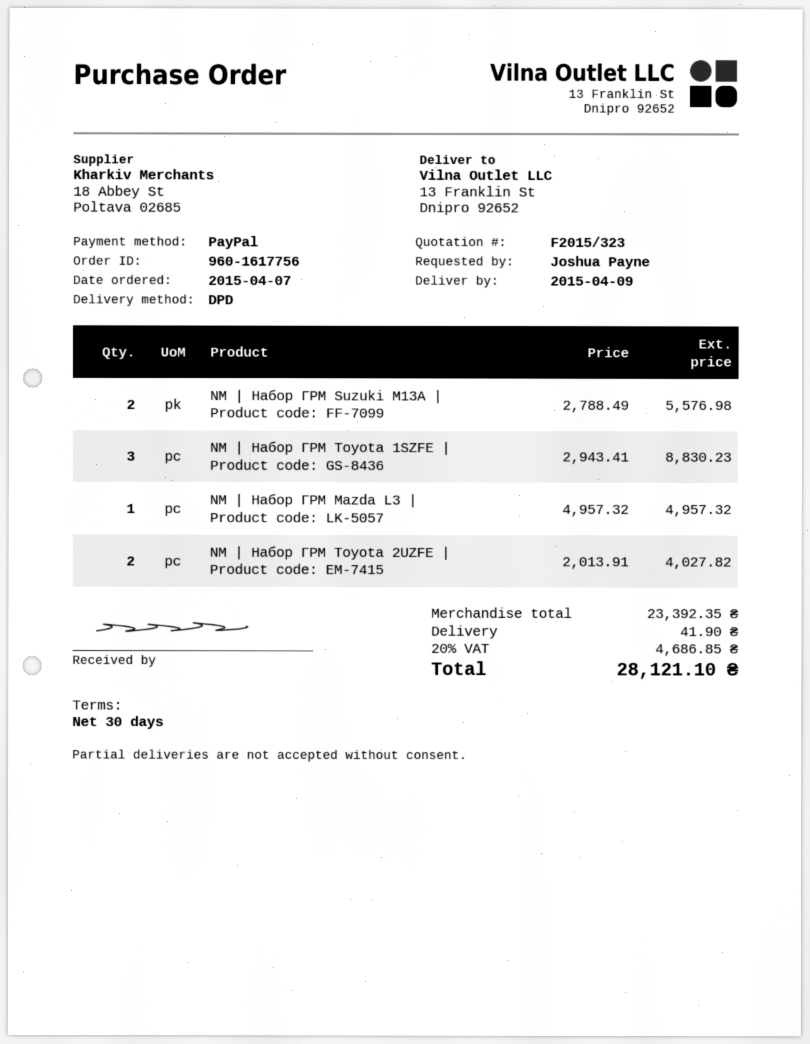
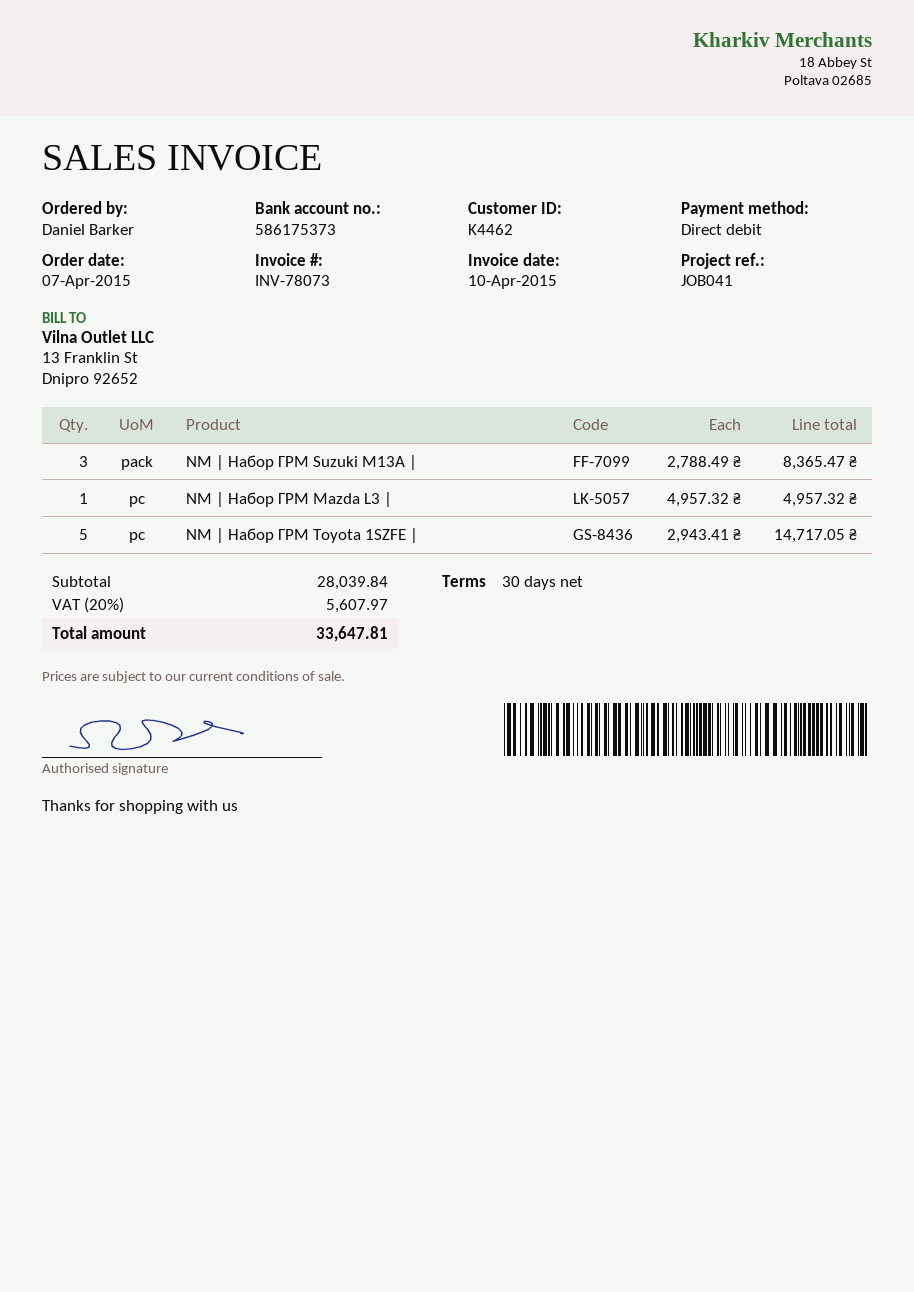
ordered by: Joshua Payne -> Daniel Barker
payment method: PayPal -> direct debit
NM | Набор ГРМ Suzuki M13A |: 2 x 2788.49 = 5576.98 -> 3 x 2788.49 = 8365.47
NM | Набор ГРМ Toyota 1SZFE |: 3 x 2943.41 = 8830.23 -> 5 x 2943.41 = 14717.05
NM | Набор ГРМ Toyota 2UZFE |: 2 x 2013.91 = 4027.82 -> none
subtotal: 23392.35 -> 28039.84
shipping: 41.90 -> none
tax: 20% = 4686.85 -> 20% = 5607.97
total: 28121.10 -> 33647.81

